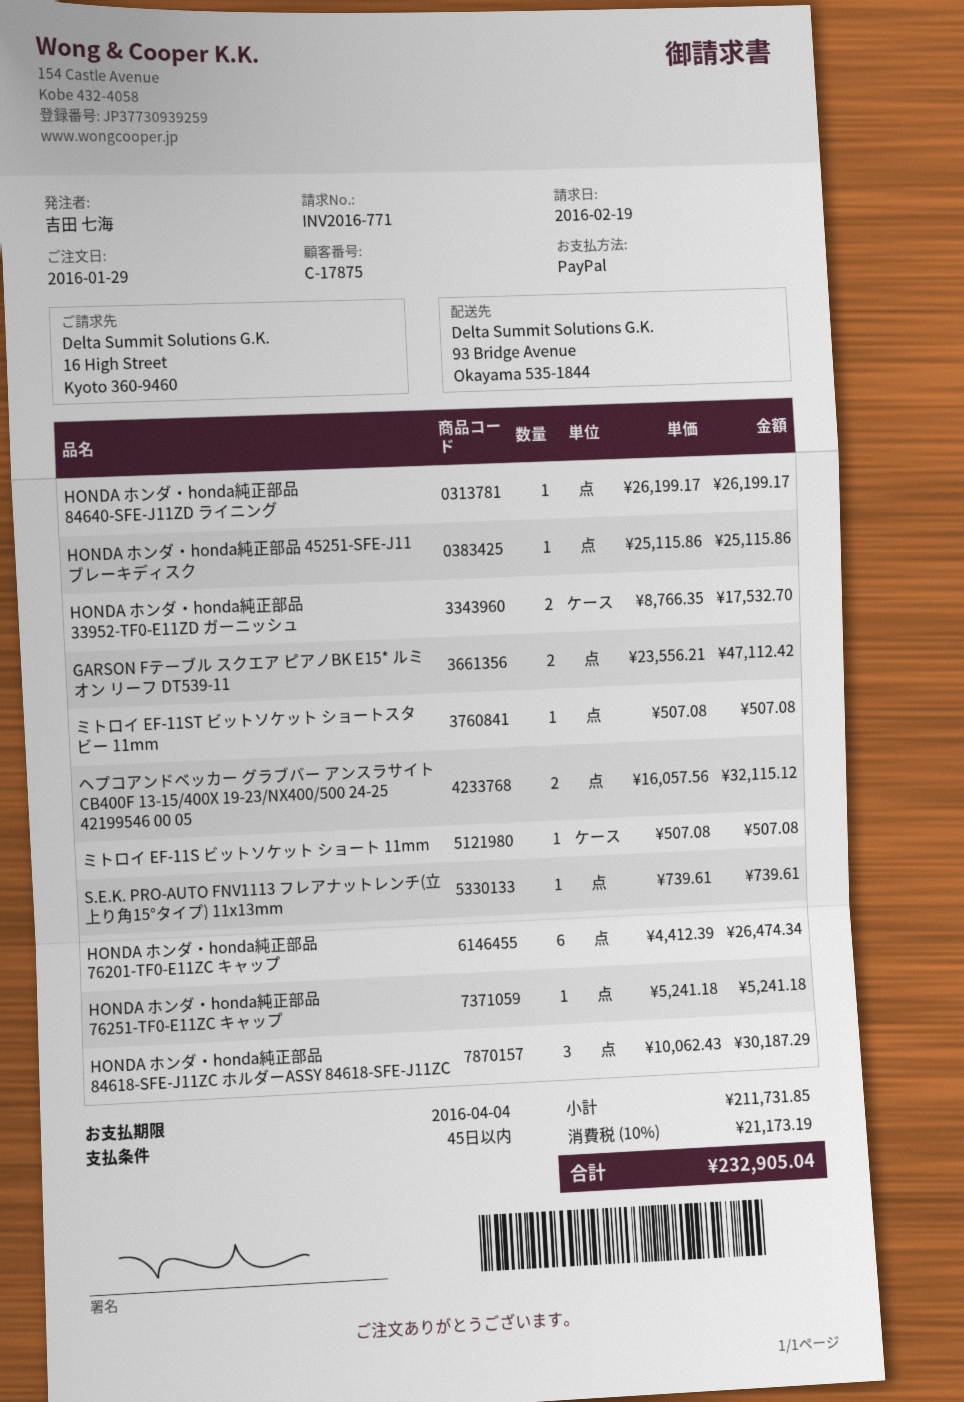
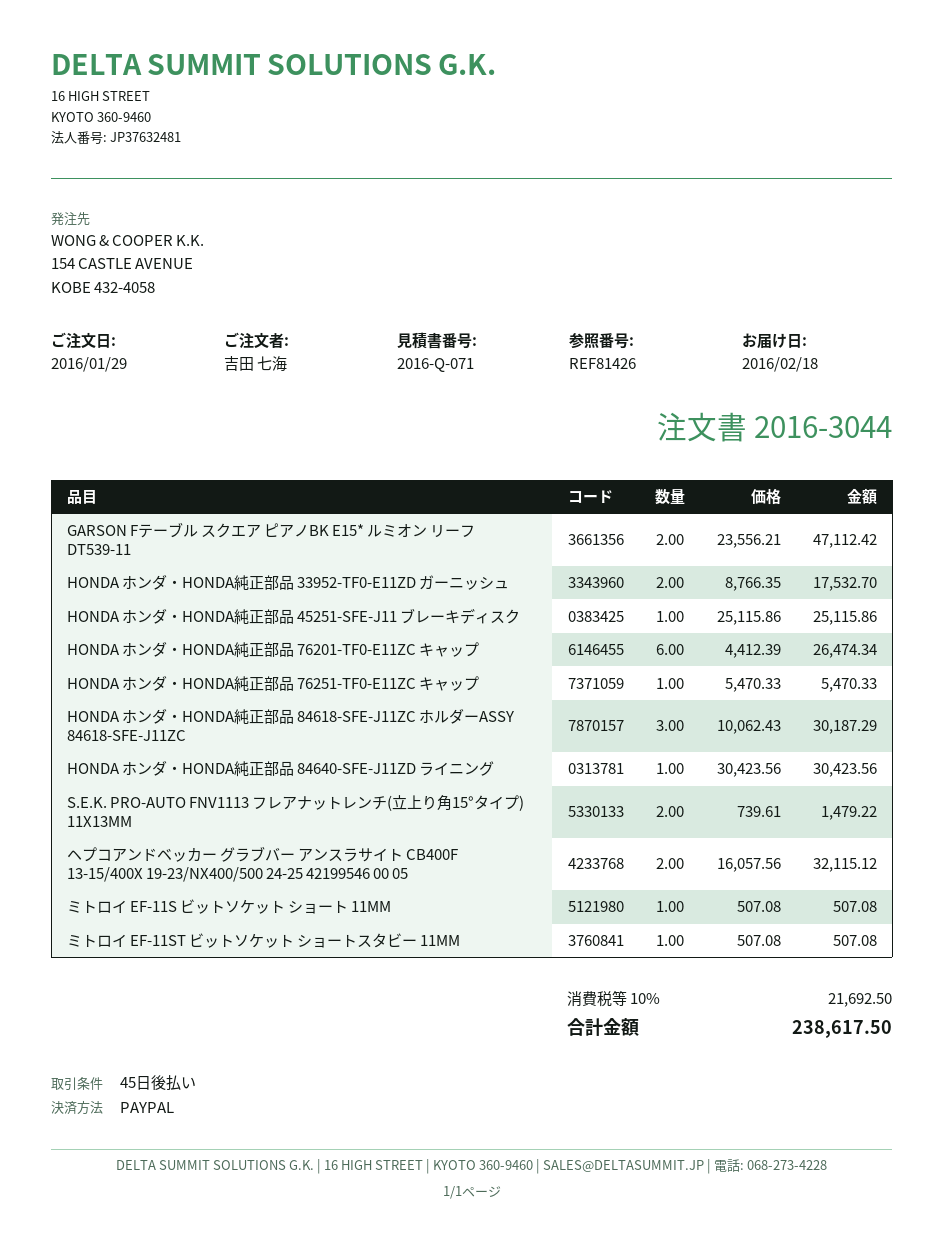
HONDA ホンダ・honda純正部品 84640-SFE-J11ZD ライニング: 1 x 26199.17 = 26199.17 -> 1 x 30423.56 = 30423.56
S.E.K. PRO-AUTO FNV1113 フレアナットレンチ(立上り角15°タイプ) 11x13mm: 1 x 739.61 = 739.61 -> 2 x 739.61 = 1479.22
HONDA ホンダ・honda純正部品 76251-TF0-E11ZC キャップ: 1 x 5241.18 = 5241.18 -> 1 x 5470.33 = 5470.33
tax: 10% = 21173.19 -> 10% = 21692.50
total: 232905.04 -> 238617.50

